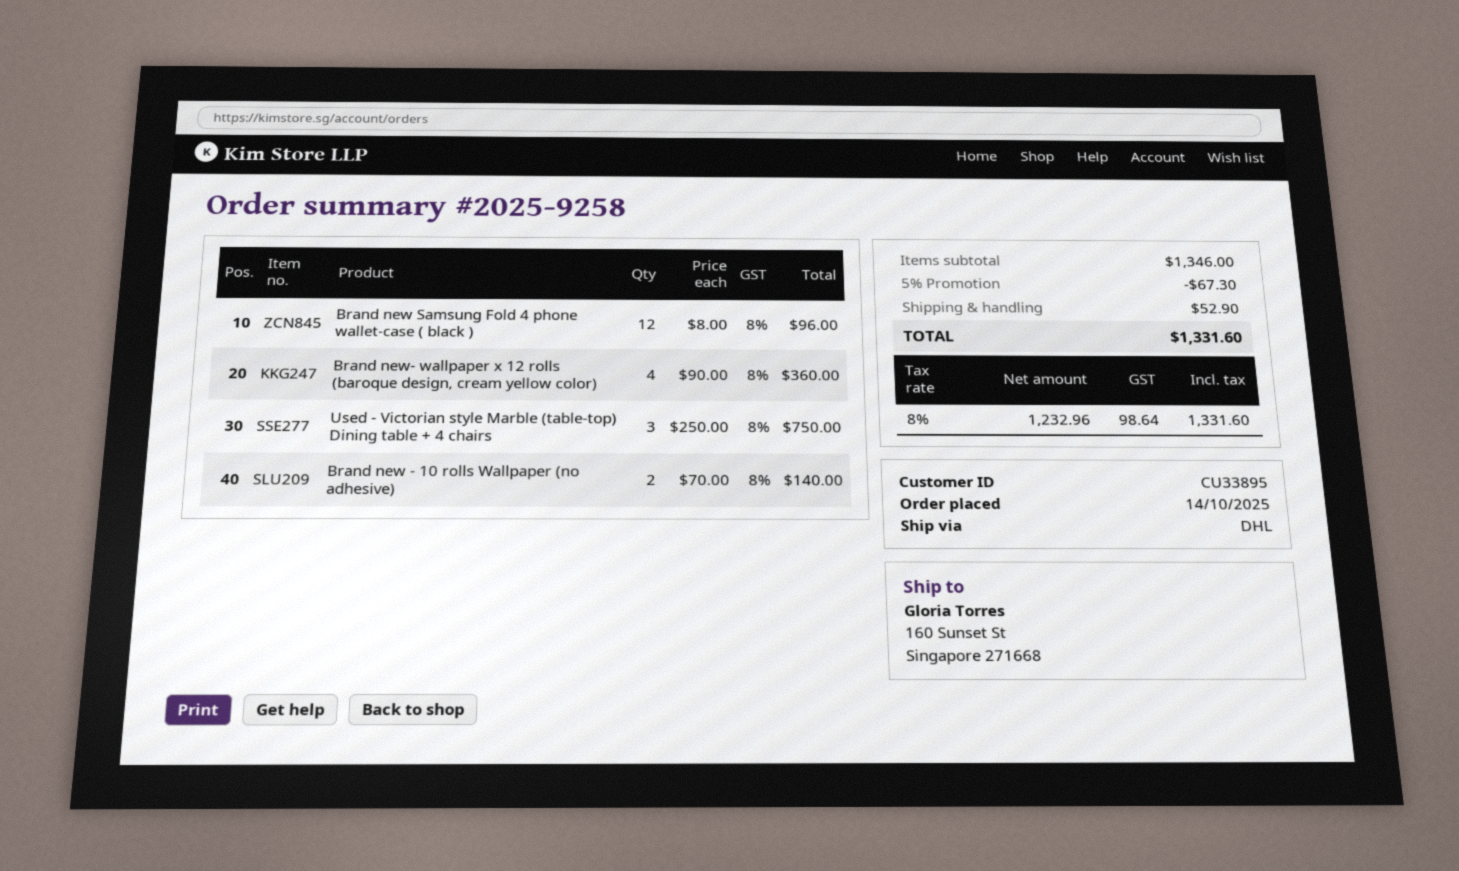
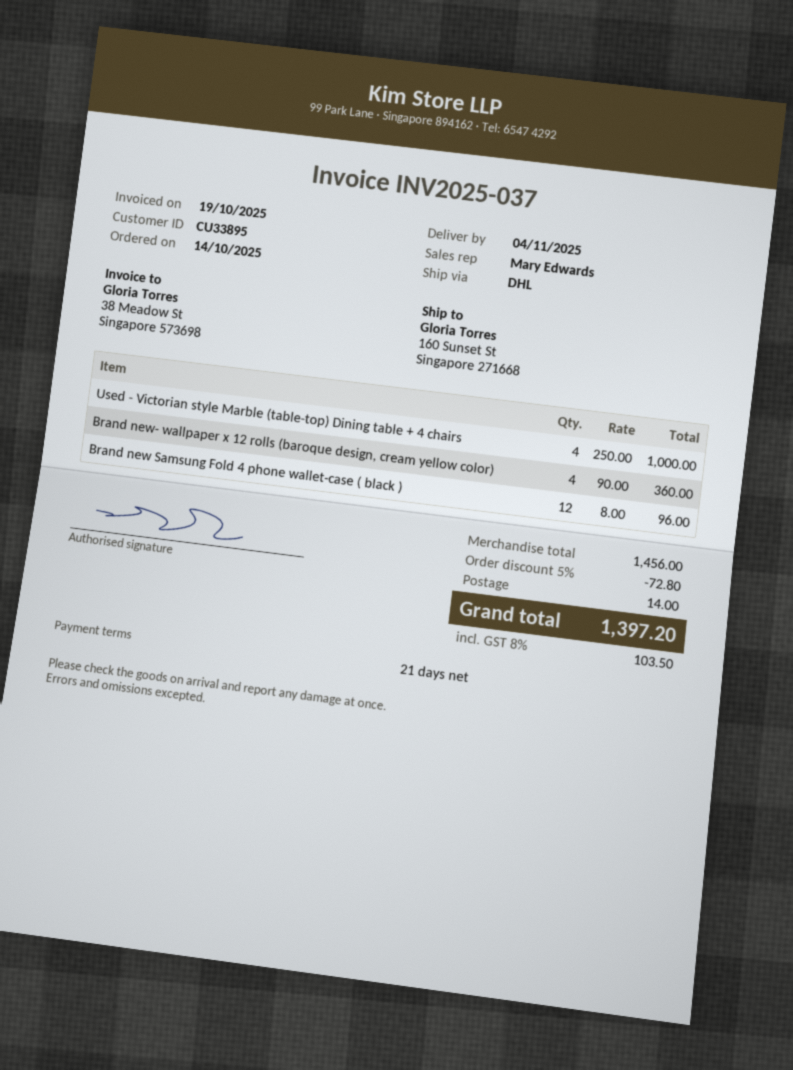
Used - Victorian style Marble (table-top) Dining table + 4 chairs: 3 x 250.00 = 750.00 -> 4 x 250.00 = 1000.00
Brand new - 10 rolls Wallpaper (no adhesive): 2 x 70.00 = 140.00 -> none
subtotal: 1346.00 -> 1456.00
discount: 5% = 67.30 -> 5% = 72.80
shipping: 52.90 -> 14.00
tax: 8% = 98.64 -> 8% = 103.50
total: 1331.60 -> 1397.20

